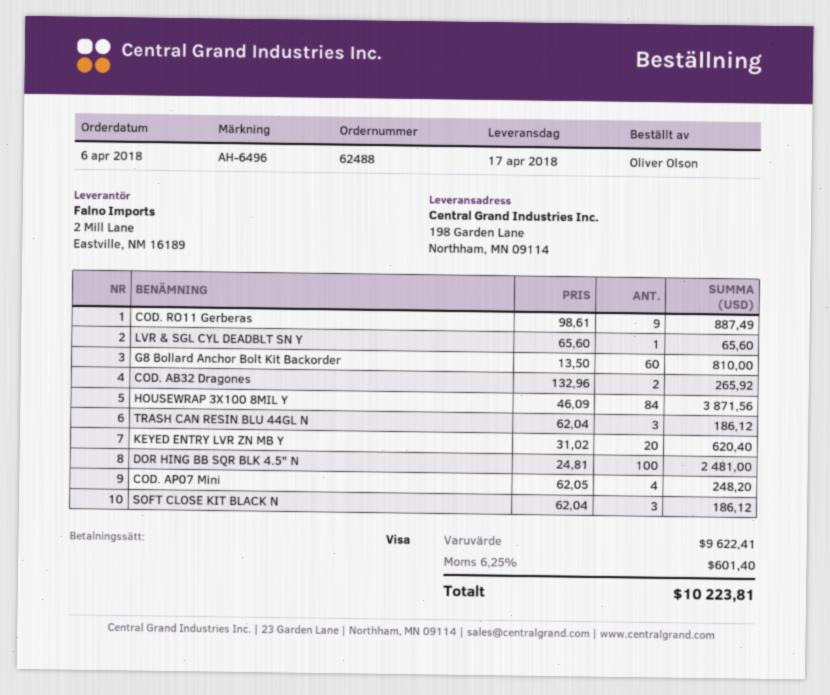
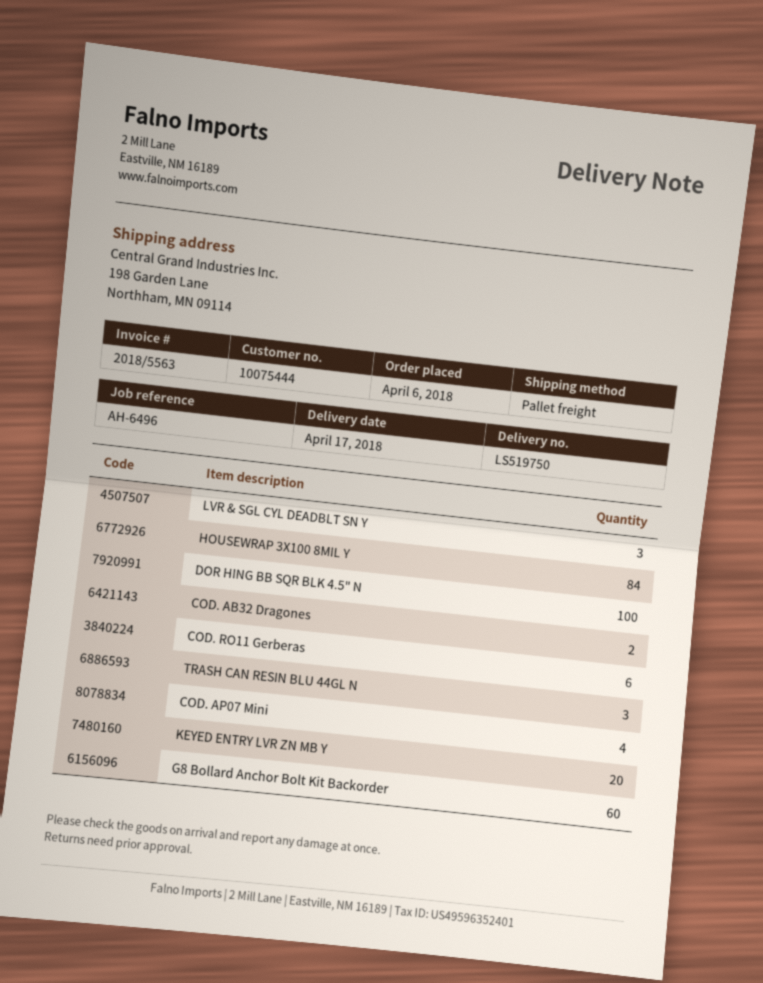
COD. RO11 Gerberas: 9 -> 6
LVR & SGL CYL DEADBLT SN Y: 1 -> 3
SOFT CLOSE KIT BLACK N: 3 -> none

